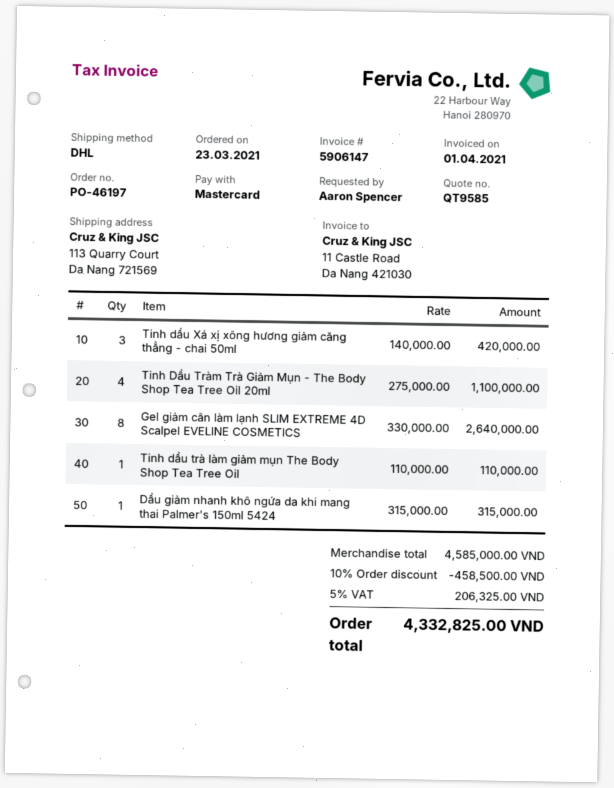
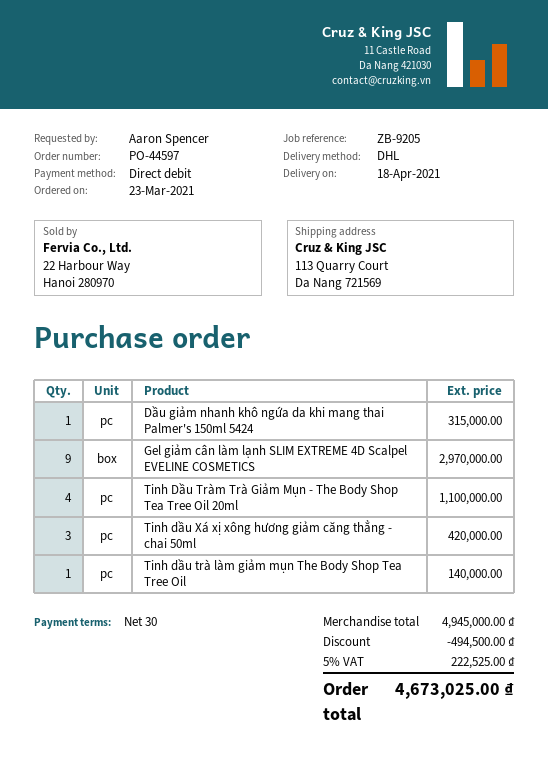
order number: PO-46197 -> PO-44597
payment method: Mastercard -> direct debit
Gel giảm cân làm lạnh SLIM EXTREME 4D Scalpel EVELINE COSMETICS: 8 for 2640000.00 -> 9 for 2970000.00
Tinh dầu trà làm giảm mụn The Body Shop Tea Tree Oil: 1 for 110000.00 -> 1 for 140000.00
subtotal: 4585000.00 -> 4945000.00
discount: 458500.00 -> 494500.00
tax: 5% = 206325.00 -> 5% = 222525.00
total: 4332825.00 -> 4673025.00

